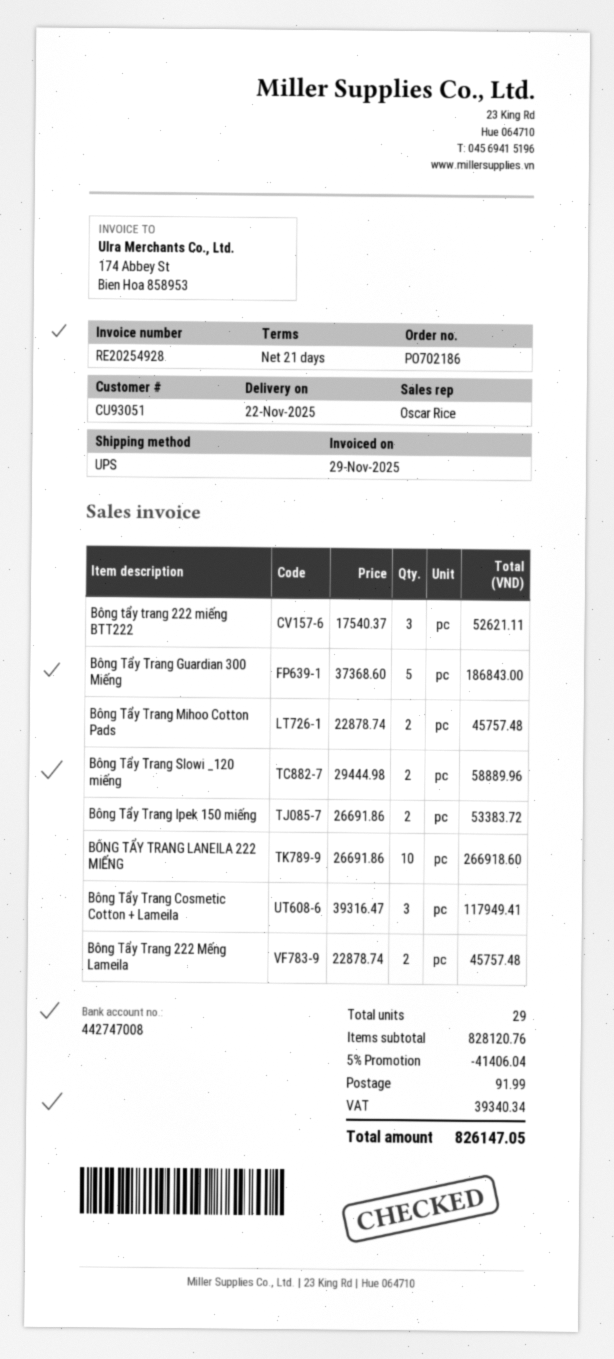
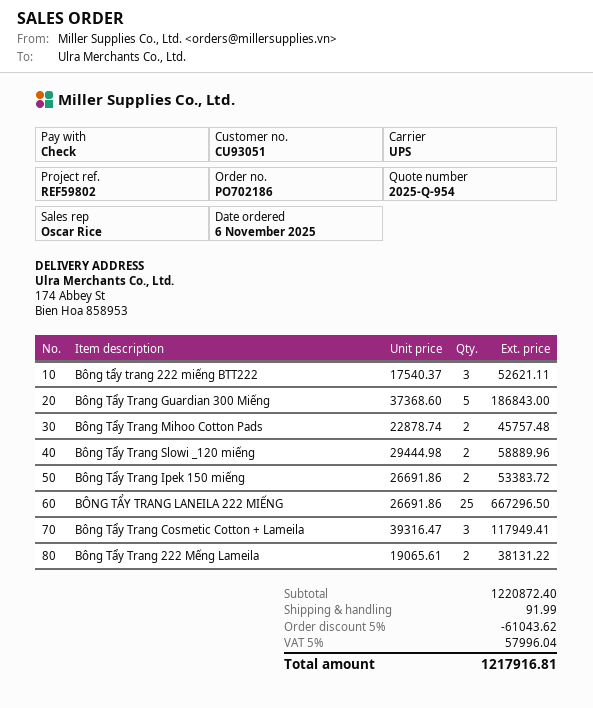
BÔNG TẨY TRANG LANEILA 222 MIẾNG: 10 x 26691.86 = 266918.60 -> 25 x 26691.86 = 667296.50
Bông Tẩy Trang 222 Mếng Lameila: 2 x 22878.74 = 45757.48 -> 2 x 19065.61 = 38131.22
subtotal: 828120.76 -> 1220872.40
discount: 5% = 41406.04 -> 5% = 61043.62
tax: 39340.34 -> 57996.04
total: 826147.05 -> 1217916.81

